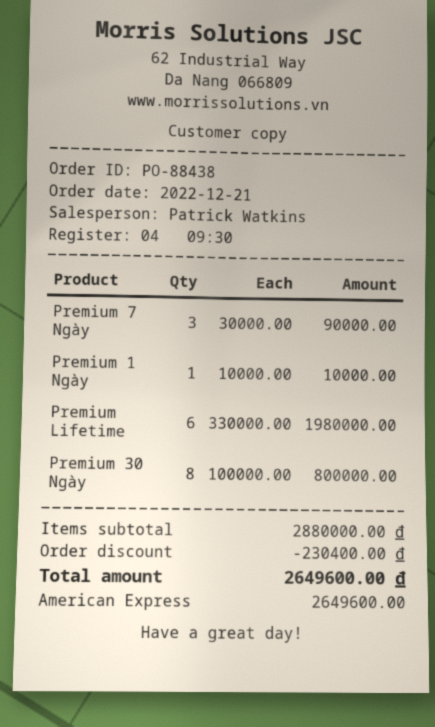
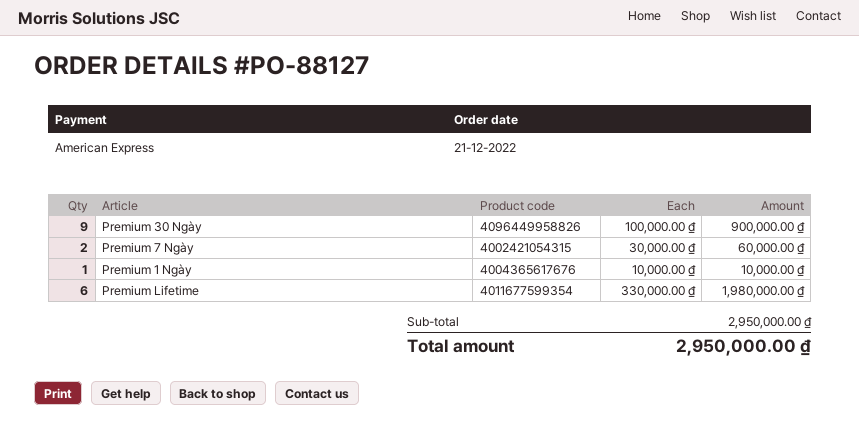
order number: PO-88438 -> PO-88127
Premium 7 Ngày: 3 x 30000.00 = 90000.00 -> 2 x 30000.00 = 60000.00
Premium 30 Ngày: 8 x 100000.00 = 800000.00 -> 9 x 100000.00 = 900000.00
subtotal: 2880000.00 -> 2950000.00
discount: 230400.00 -> none
total: 2649600.00 -> 2950000.00

